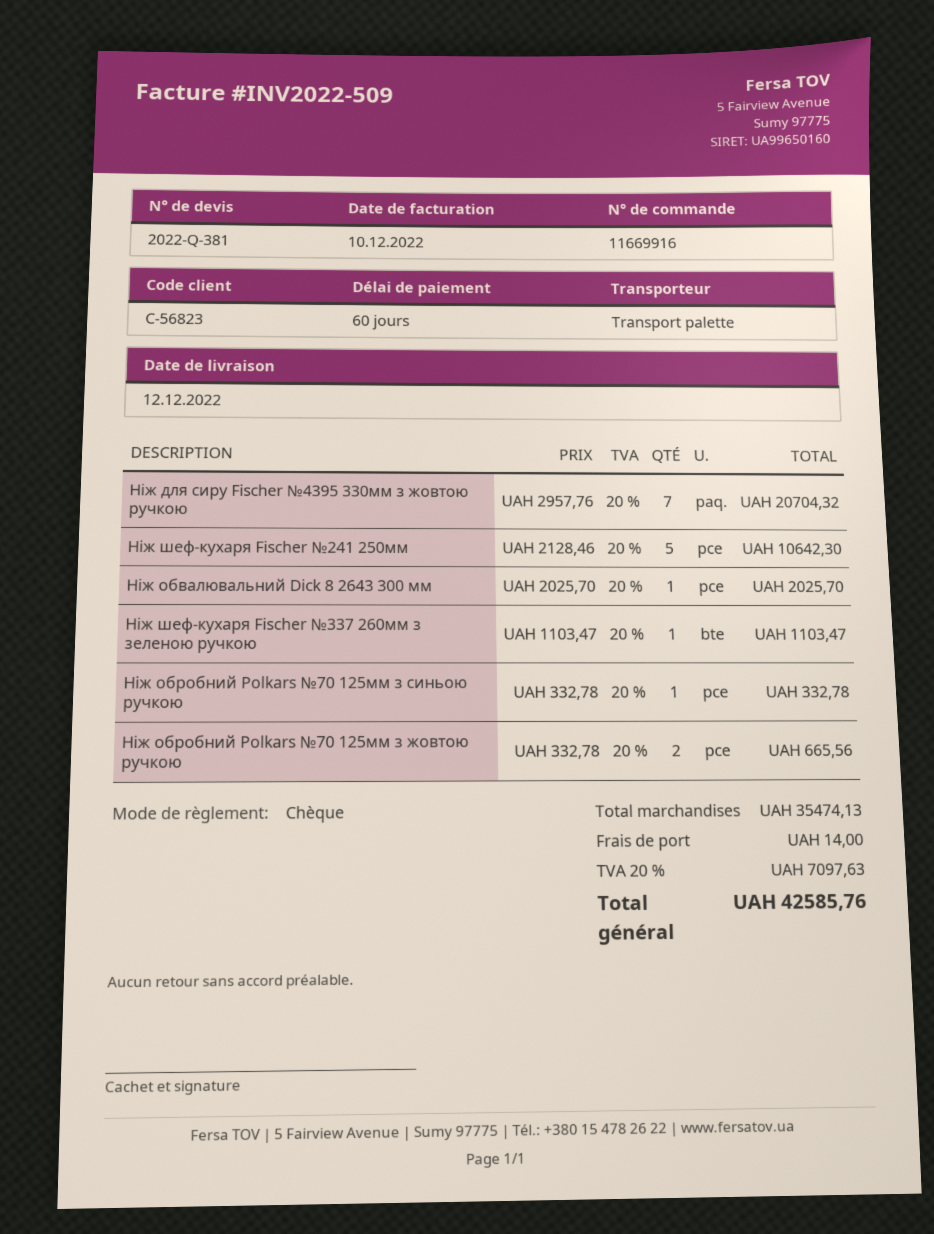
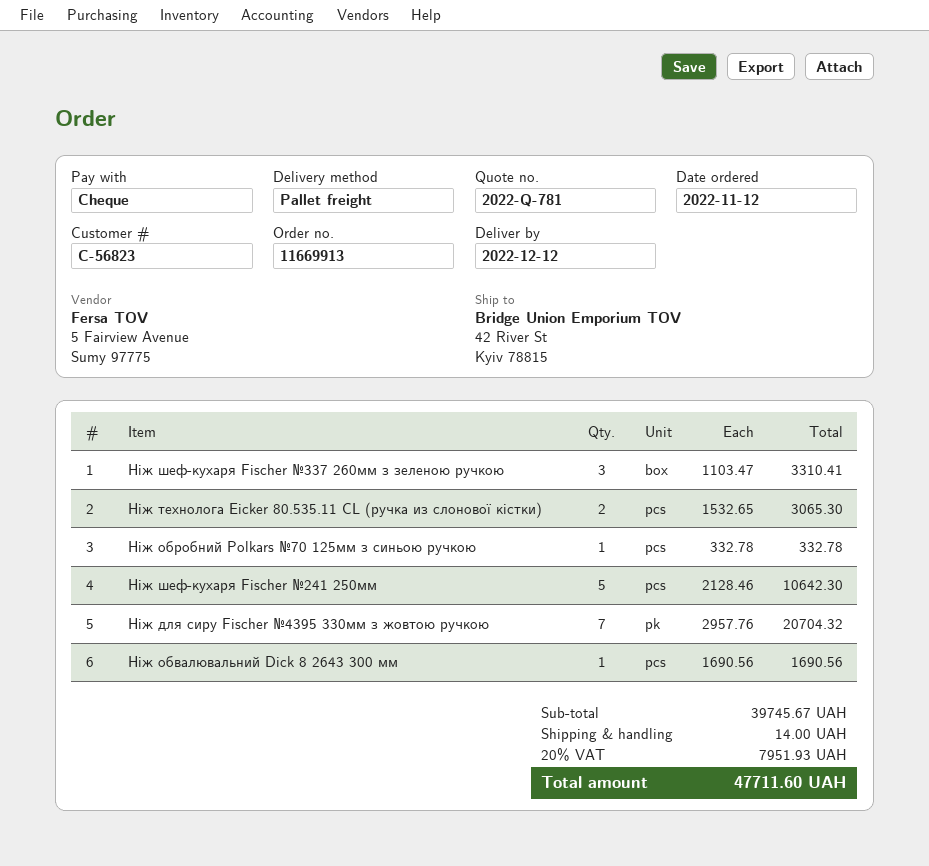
quote number: 2022-Q-381 -> 2022-Q-781
order number: 11669916 -> 11669913
Ніж обвалювальний Dick 8 2643 300 мм: 1 x 2025.70 = 2025.70 -> 1 x 1690.56 = 1690.56
Ніж шеф-кухаря Fischer №337 260мм з зеленою ручкою: 1 x 1103.47 = 1103.47 -> 3 x 1103.47 = 3310.41
Ніж обробний Polkars №70 125мм з жовтою ручкою: 2 x 332.78 = 665.56 -> none
Ніж технолога Eicker 80.535.11 СL (ручка из слонової кістки): none -> 2 x 1532.65 = 3065.30
subtotal: 35474.13 -> 39745.67
tax: 20% = 7097.63 -> 20% = 7951.93
total: 42585.76 -> 47711.60

